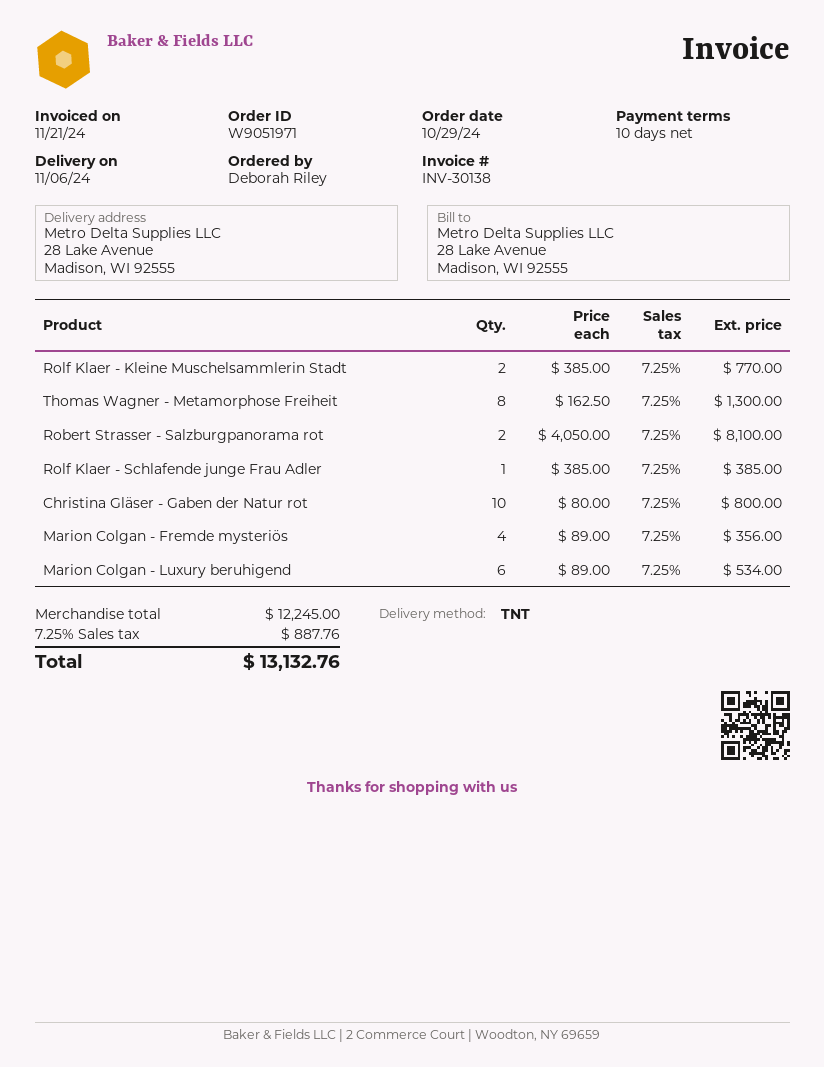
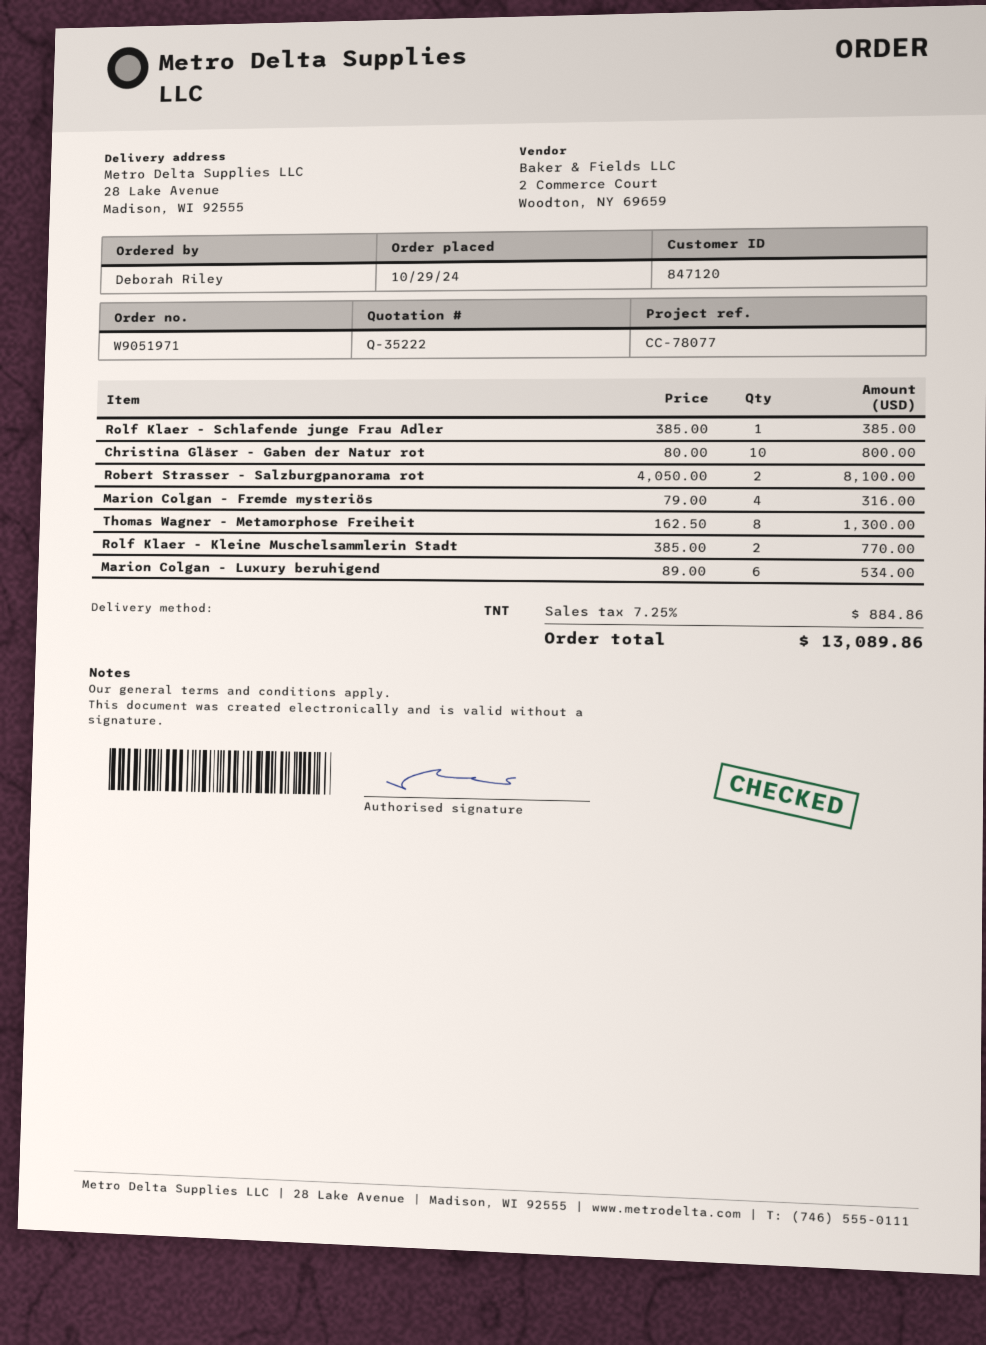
Marion Colgan - Fremde mysteriös: 4 x 89.00 = 356.00 -> 4 x 79.00 = 316.00
tax: 7.25% = 887.76 -> 7.25% = 884.86
total: 13132.76 -> 13089.86

